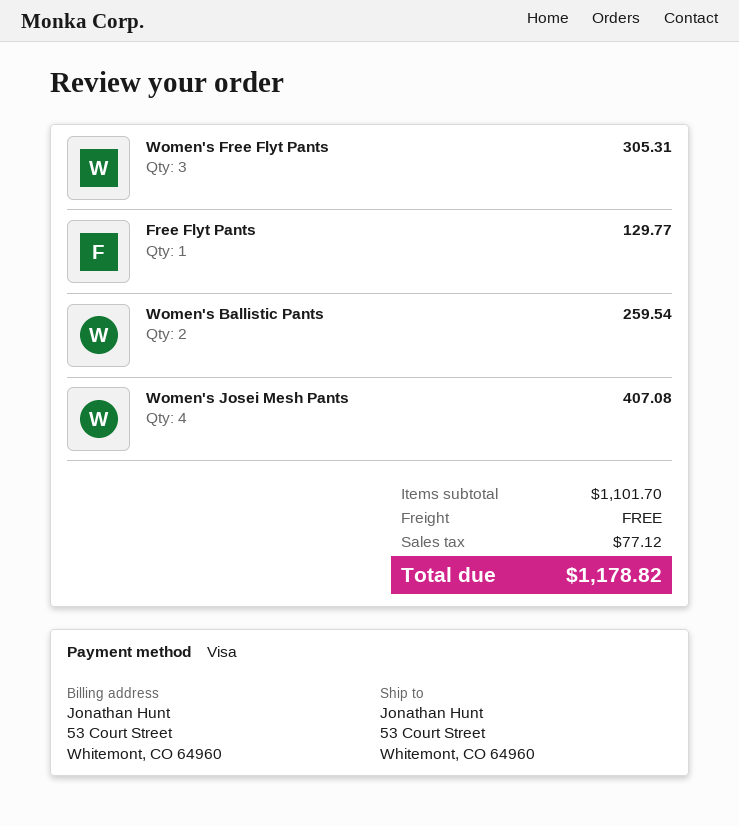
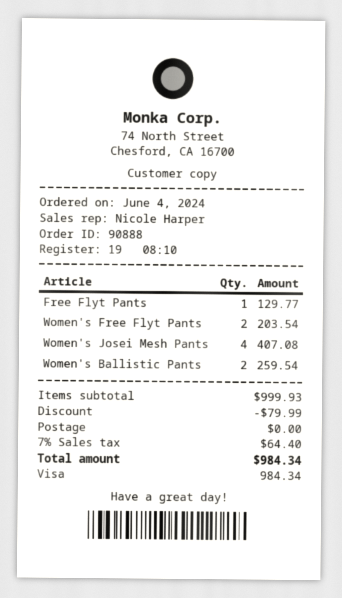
Women's Free Flyt Pants: 3 for 305.31 -> 2 for 203.54
subtotal: 1101.70 -> 999.93
discount: none -> 79.99
tax: 77.12 -> 64.40
total: 1178.82 -> 984.34

